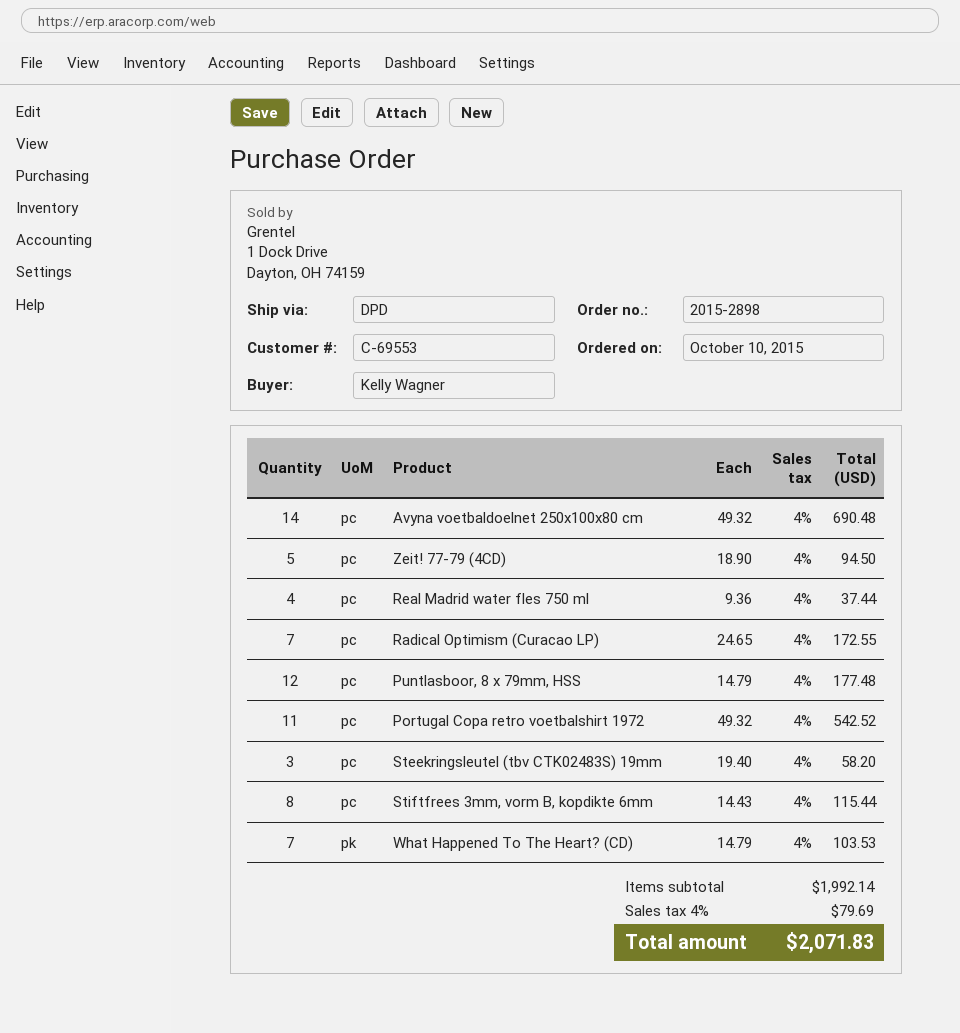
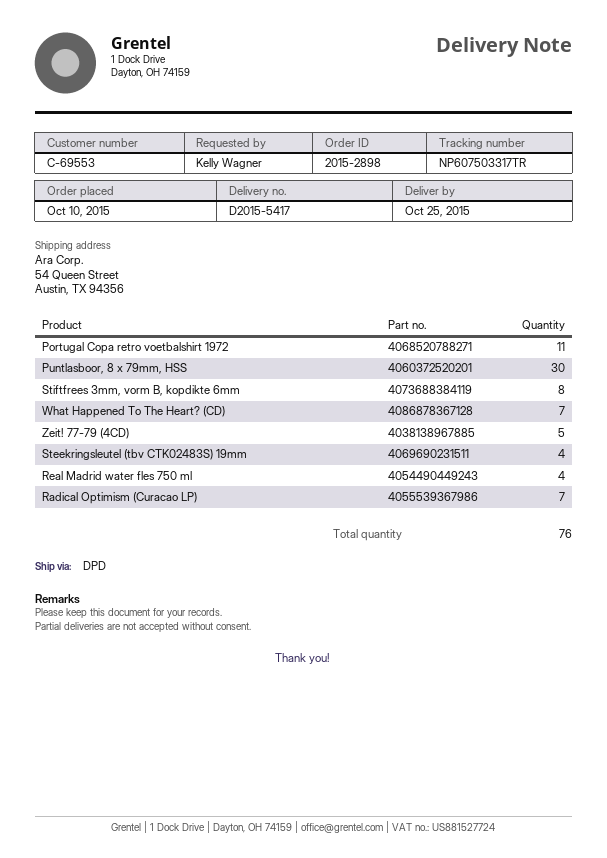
Avyna voetbaldoelnet 250x100x80 cm: 14 -> none
Puntlasboor, 8 x 79mm, HSS: 12 -> 30
Steekringsleutel (tbv CTK02483S) 19mm: 3 -> 4

